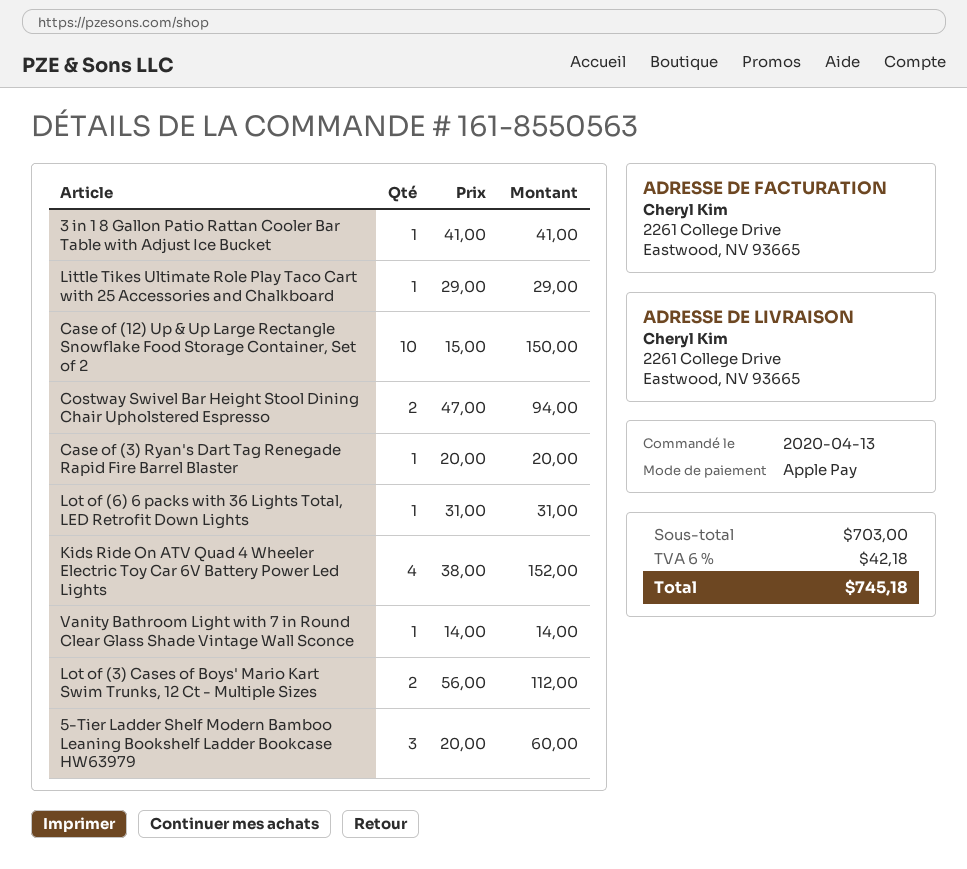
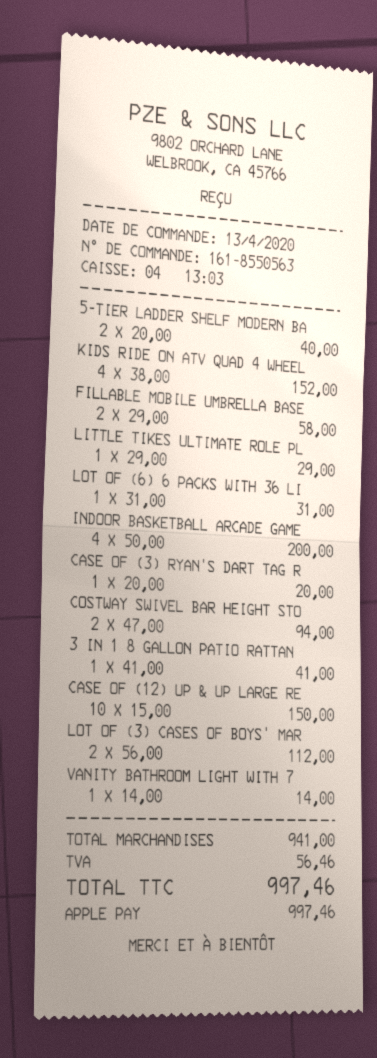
5-Tier Ladder Shelf Modern Bamboo Leaning Bookshelf Ladder Bookcase HW63979: 3 x 20.00 = 60.00 -> 2 x 20.00 = 40.00
FILLABLE MOBILE UMBRELLA BASE: none -> 2 x 29.00 = 58.00
INDOOR BASKETBALL ARCADE GAME: none -> 4 x 50.00 = 200.00
subtotal: 703.00 -> 941.00
tax: 42.18 -> 56.46
total: 745.18 -> 997.46

